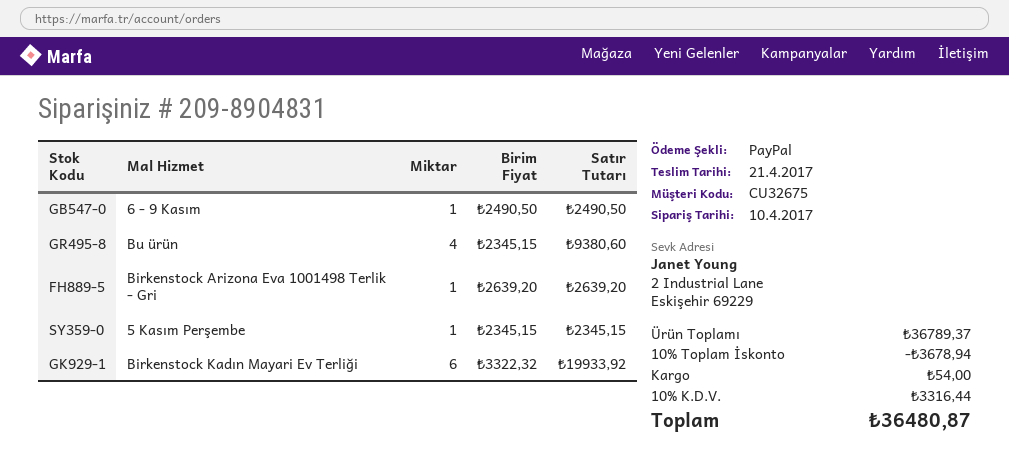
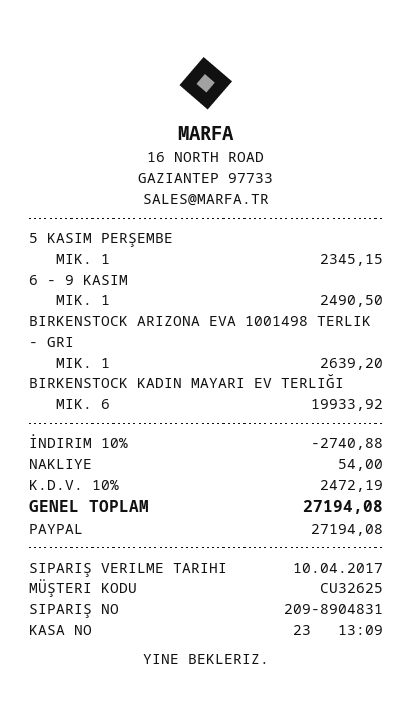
customer number: CU32675 -> CU32625
Bu ürün: 4 for 9380.60 -> none
discount: 10% = 3678.94 -> 10% = 2740.88
tax: 10% = 3316.44 -> 10% = 2472.19
total: 36480.87 -> 27194.08

